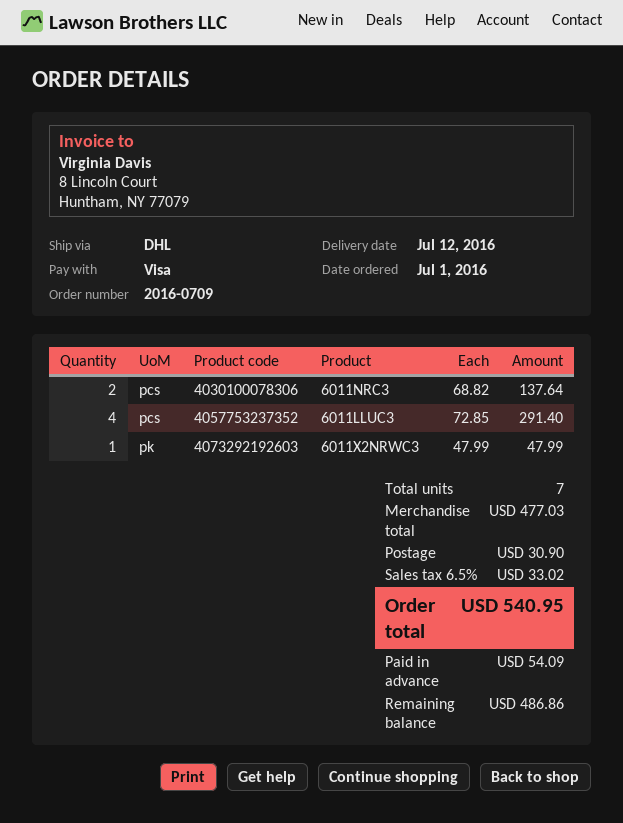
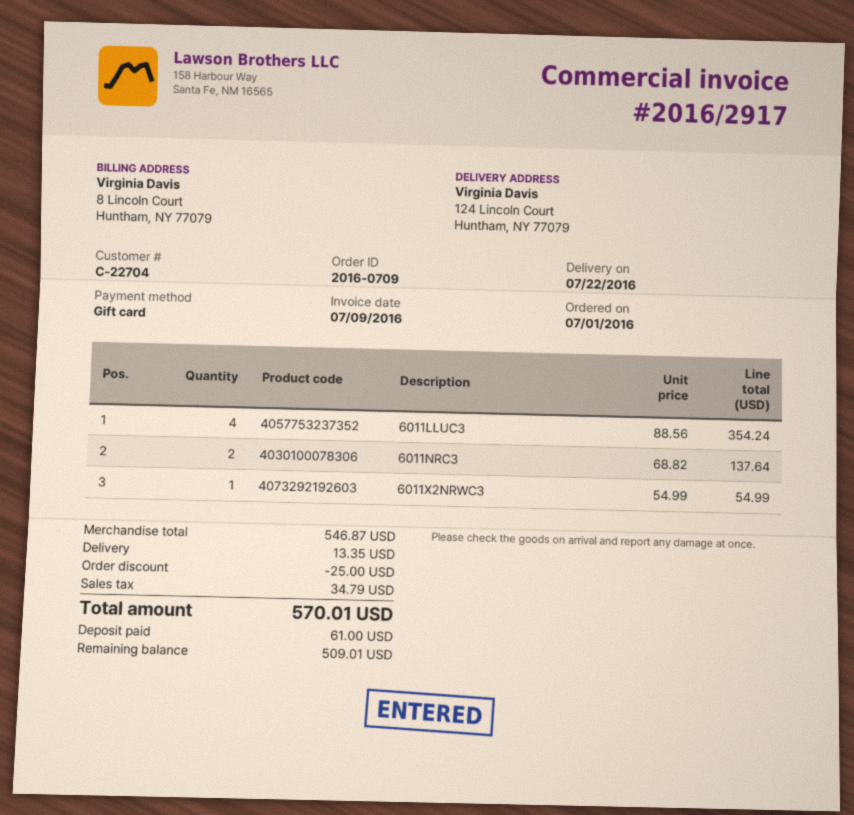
delivery date: 2016-07-12 -> 2016-07-22
payment method: Visa -> gift card
6011LLUC3: 4 x 72.85 = 291.40 -> 4 x 88.56 = 354.24
6011X2NRWC3: 1 x 47.99 = 47.99 -> 1 x 54.99 = 54.99
subtotal: 477.03 -> 546.87
discount: none -> 25.00
shipping: 30.90 -> 13.35
tax: 33.02 -> 34.79
total: 540.95 -> 570.01
deposit: 54.09 -> 61.00
balance: 486.86 -> 509.01

